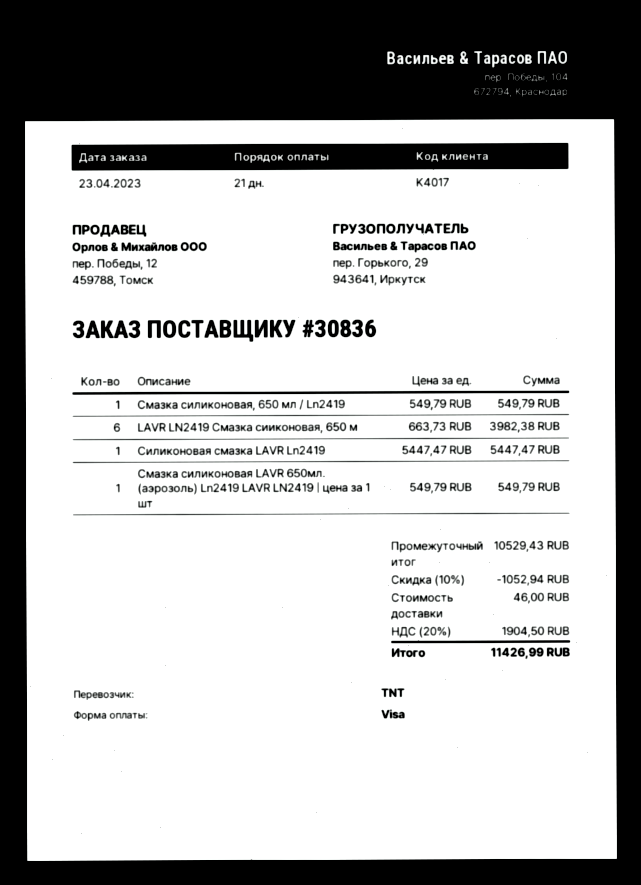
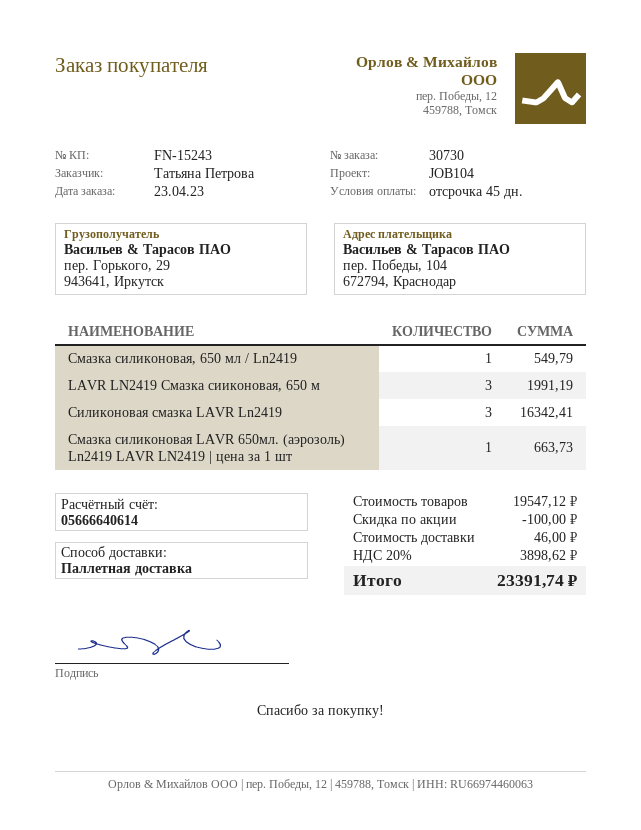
order number: 30836 -> 30730
payment terms: 21 days -> 45 days
shipping method: TNT -> pallet freight
LAVR LN2419 Cмазка cииконовая, 650 м: 6 for 3982.38 -> 3 for 1991.19
Силиконовая смазка LAVR Ln2419: 1 for 5447.47 -> 3 for 16342.41
Смазка cиликоновая LAVR 650мл. (аэрозоль) Ln2419 LAVR LN2419 | цена за 1 шт: 1 for 549.79 -> 1 for 663.73
subtotal: 10529.43 -> 19547.12
discount: 1052.94 -> 100.00
tax: 20% = 1904.50 -> 20% = 3898.62
total: 11426.99 -> 23391.74

